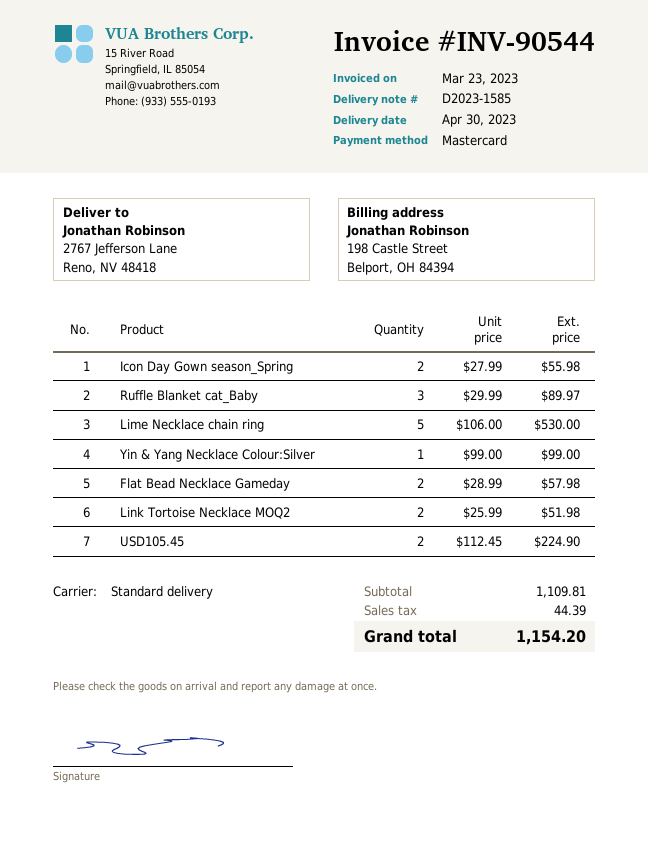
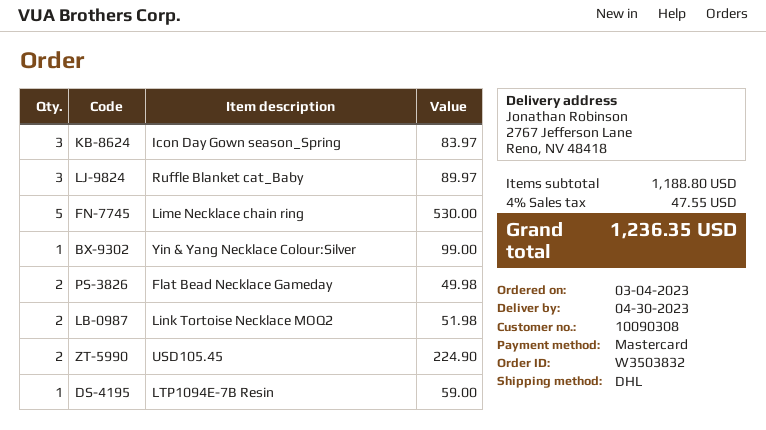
shipping method: standard -> DHL
Icon Day Gown season_Spring: 2 for 55.98 -> 3 for 83.97
Flat Bead Necklace Gameday: 2 for 57.98 -> 2 for 49.98
LTP1094E-7B Resin: none -> 1 for 59.00
subtotal: 1109.81 -> 1188.80
tax: 44.39 -> 47.55
total: 1154.20 -> 1236.35

